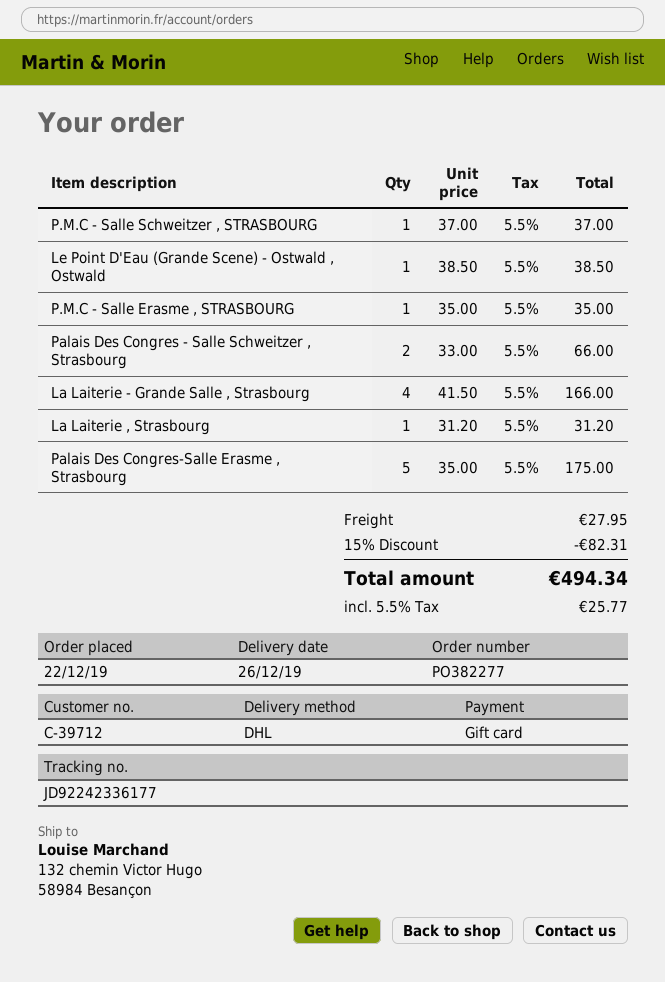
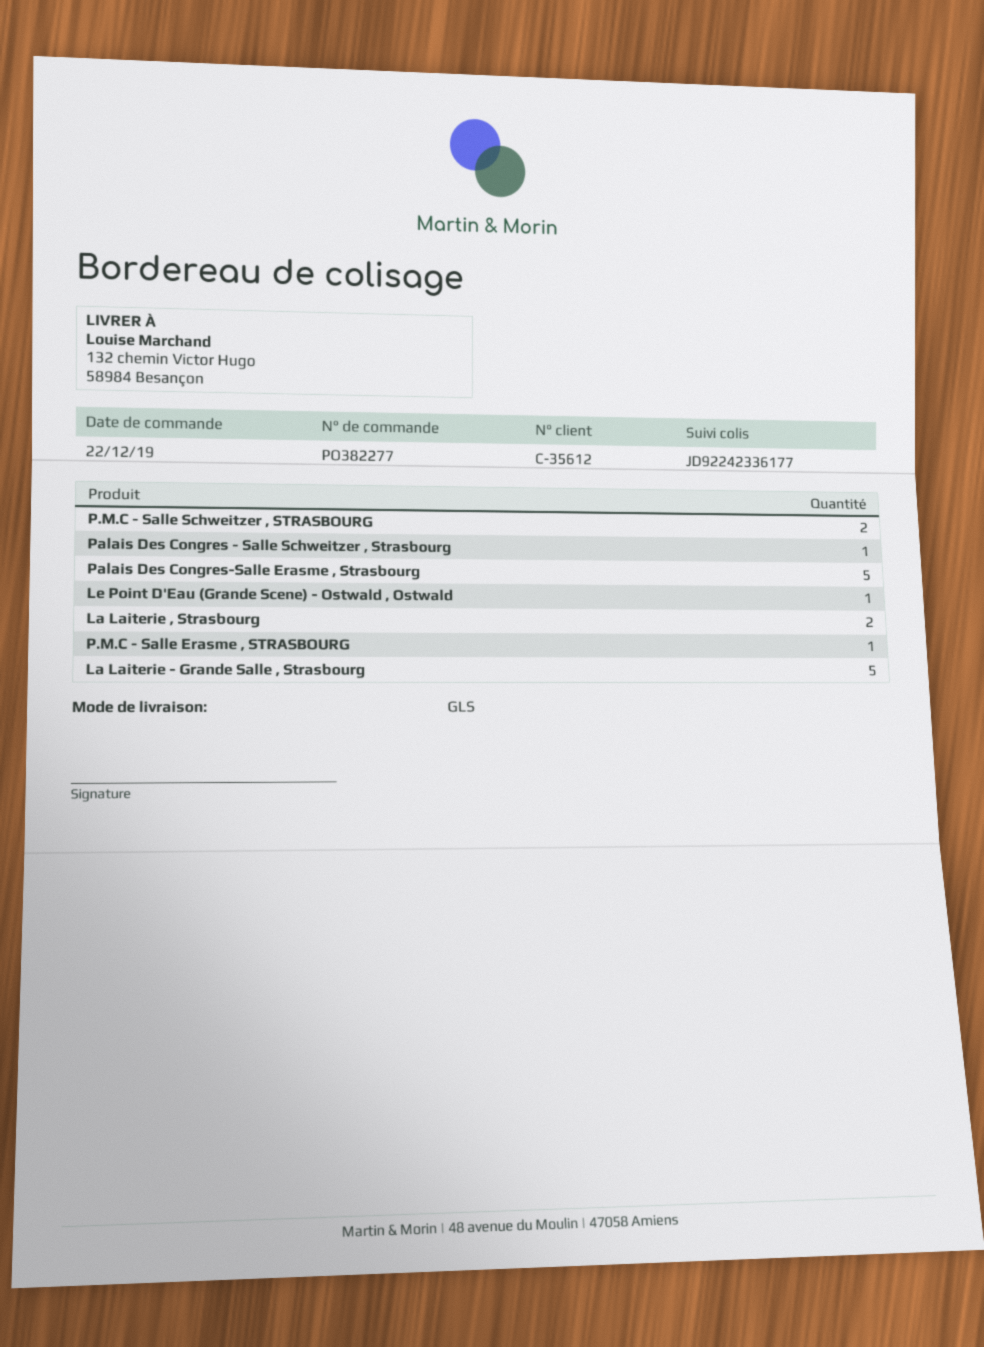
customer number: C-39712 -> C-35612
shipping method: DHL -> GLS
P.M.C - Salle Schweitzer , STRASBOURG: 1 -> 2
Palais Des Congres - Salle Schweitzer , Strasbourg: 2 -> 1
La Laiterie - Grande Salle , Strasbourg: 4 -> 5
La Laiterie , Strasbourg: 1 -> 2

